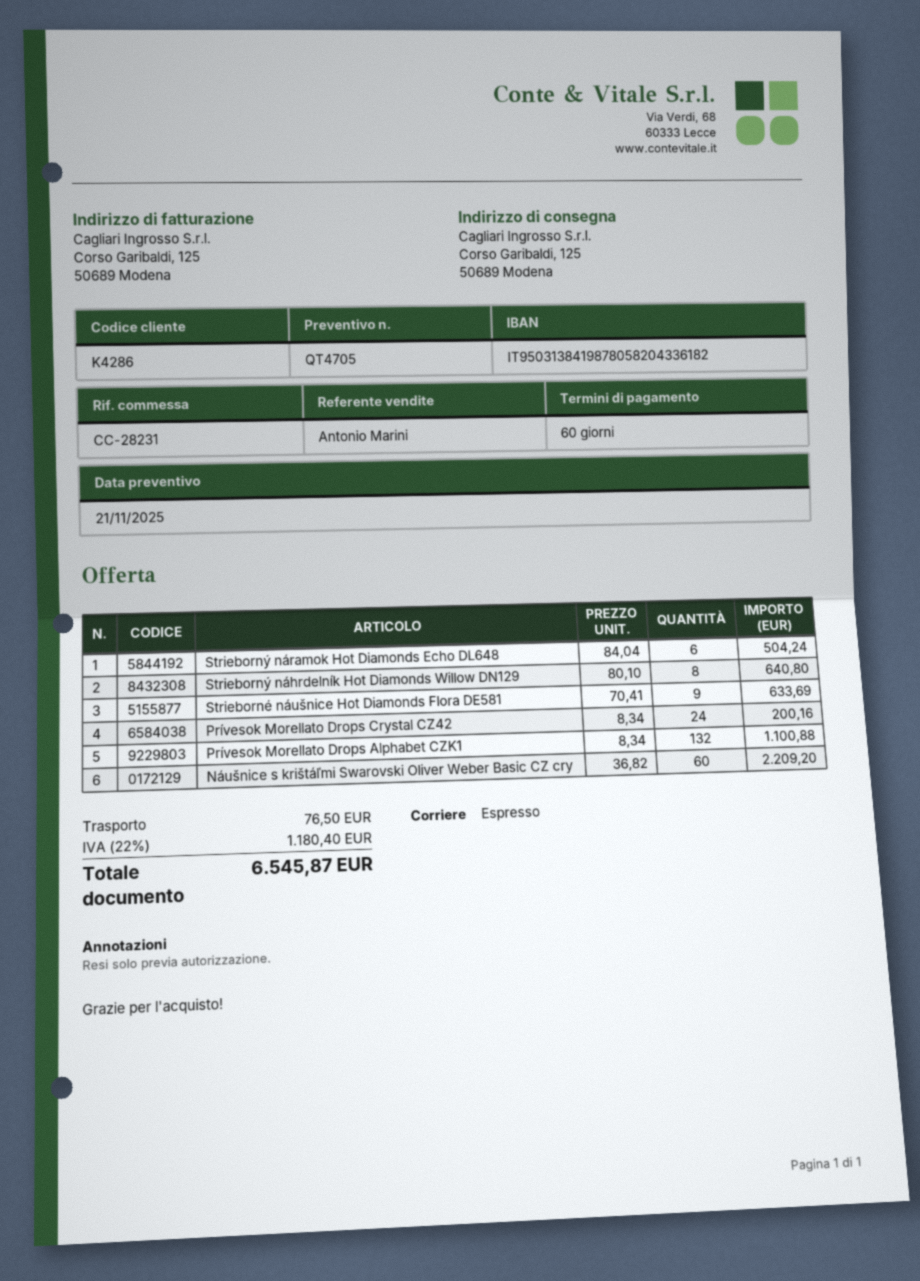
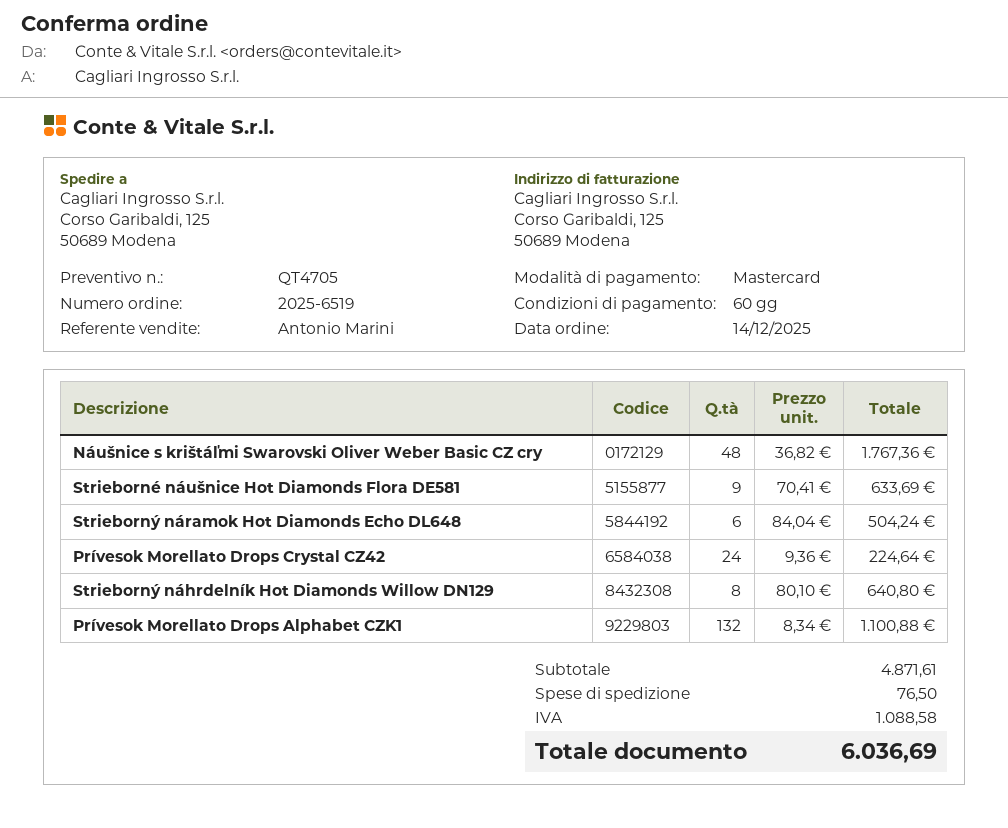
Prívesok Morellato Drops Crystal CZ42: 24 x 8.34 = 200.16 -> 24 x 9.36 = 224.64
Náušnice s krištáľmi Swarovski Oliver Weber Basic CZ cry: 60 x 36.82 = 2209.20 -> 48 x 36.82 = 1767.36
tax: 1180.40 -> 1088.58
total: 6545.87 -> 6036.69

